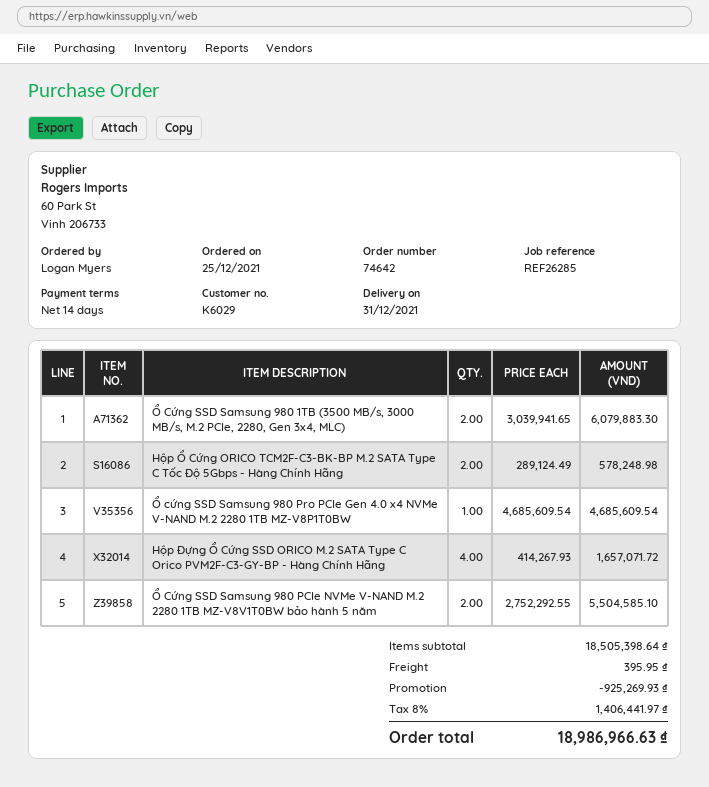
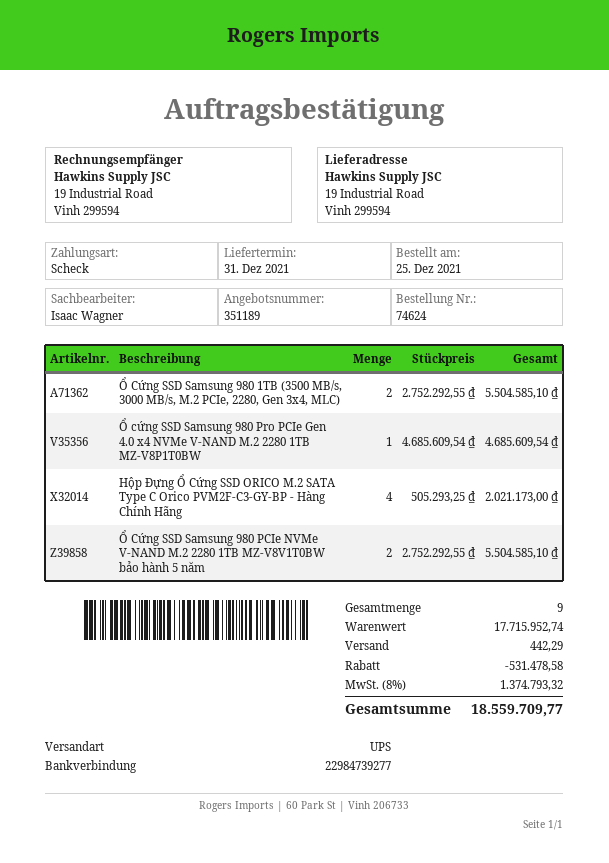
order number: 74642 -> 74624
Ổ Cứng SSD Samsung 980 1TB (3500 MB/s, 3000 MB/s, M.2 PCIe, 2280, Gen 3x4, MLC): 2 x 3039941.65 = 6079883.30 -> 2 x 2752292.55 = 5504585.10
Hộp Ổ Cứng ORICO TCM2F-C3-BK-BP M.2 SATA Type C Tốc Độ 5Gbps - Hàng Chính Hãng: 2 x 289124.49 = 578248.98 -> none
Hộp Đựng Ổ Cứng SSD ORICO M.2 SATA Type C Orico PVM2F-C3-GY-BP - Hàng Chính Hãng: 4 x 414267.93 = 1657071.72 -> 4 x 505293.25 = 2021173.00
subtotal: 18505398.64 -> 17715952.74
discount: 925269.93 -> 531478.58
shipping: 395.95 -> 442.29
tax: 8% = 1406441.97 -> 8% = 1374793.32
total: 18986966.63 -> 18559709.77

